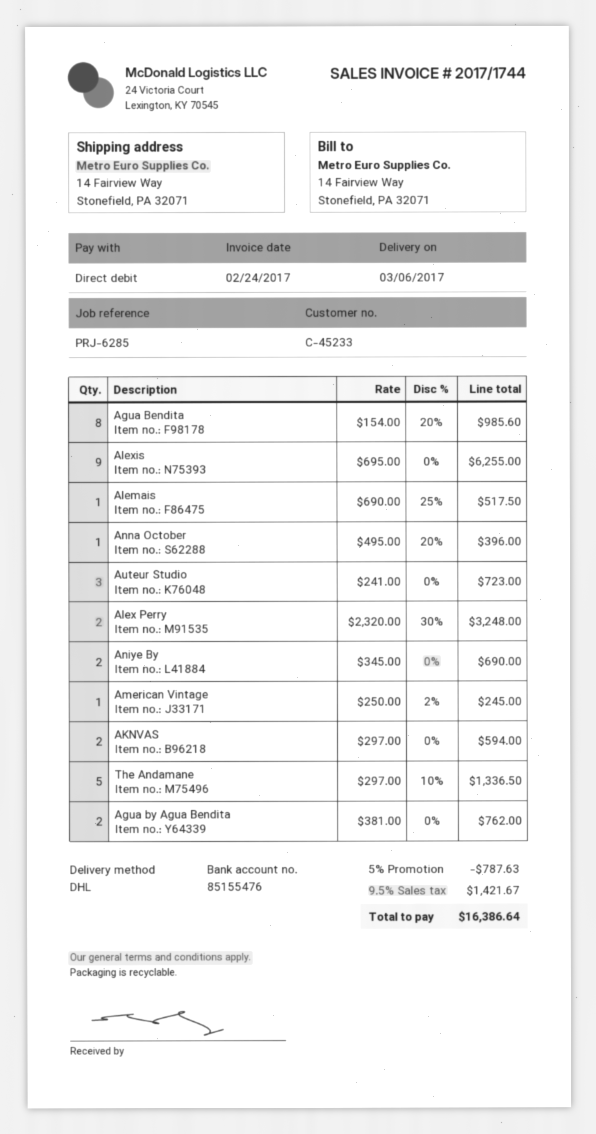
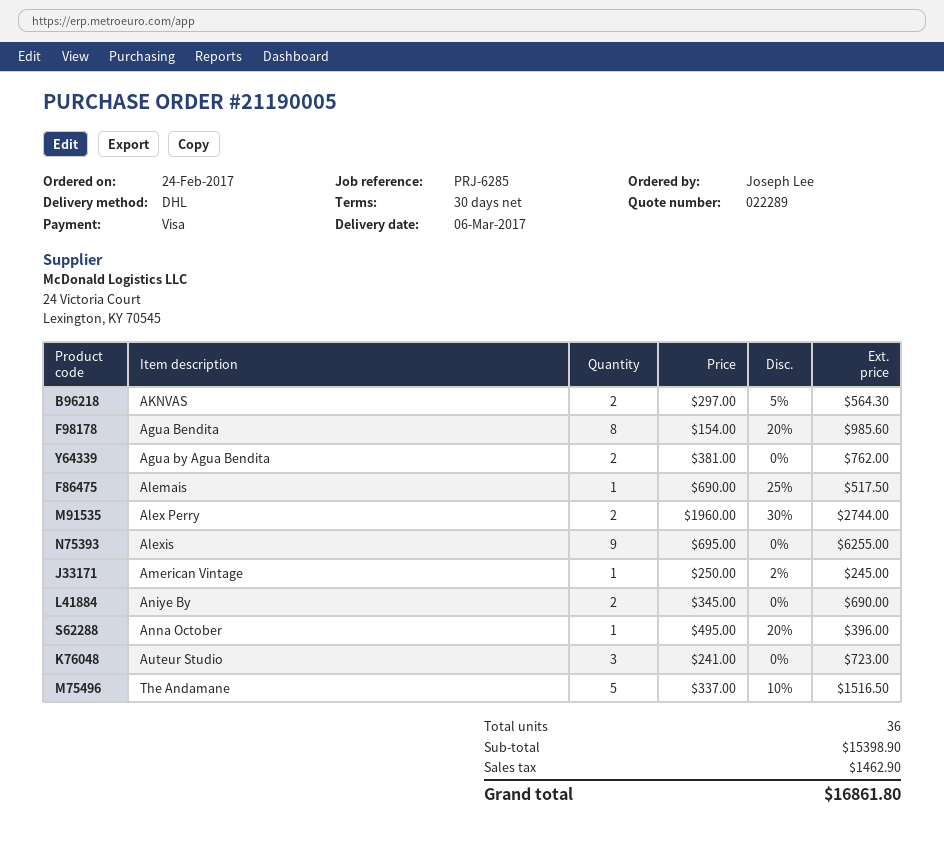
payment method: direct debit -> Visa
Alex Perry: 2 x 2320.00 - 30% = 3248.00 -> 2 x 1960.00 - 30% = 2744.00
AKNVAS: 2 x 297.00 = 594.00 -> 2 x 297.00 - 5% = 564.30
The Andamane: 5 x 297.00 - 10% = 1336.50 -> 5 x 337.00 - 10% = 1516.50
discount: 5% = 787.63 -> none
tax: 1421.67 -> 1462.90
total: 16386.64 -> 16861.80

